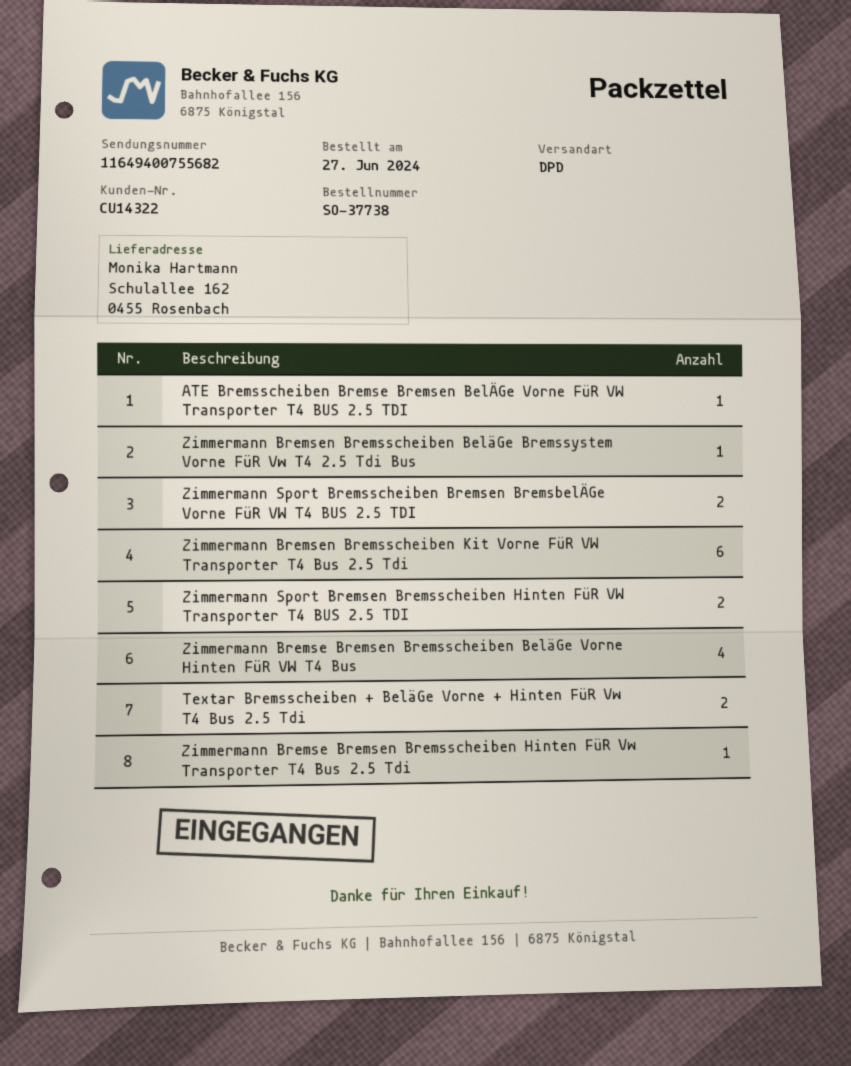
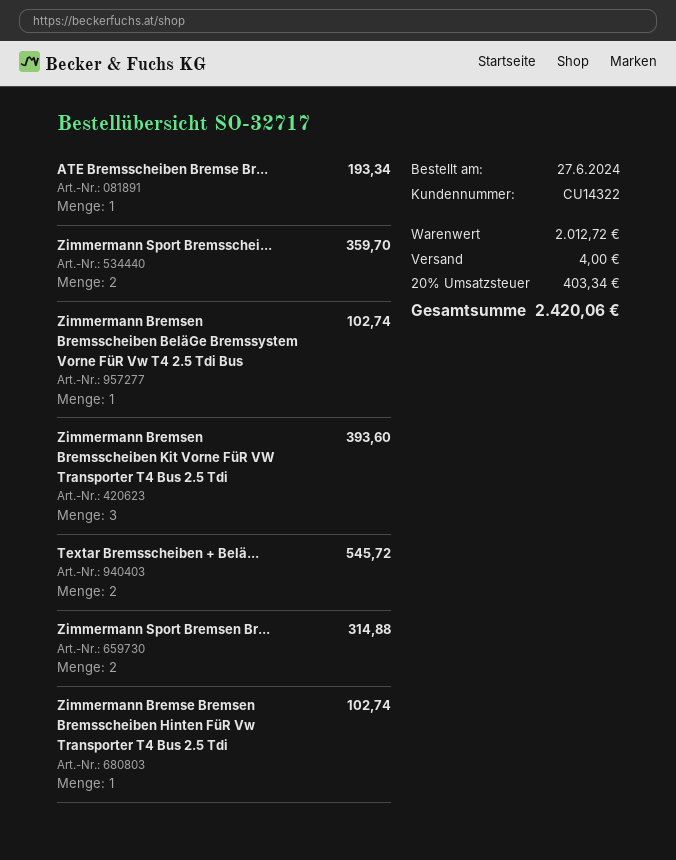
order number: SO-37738 -> SO-32717
Zimmermann Bremsen Bremsscheiben Kit Vorne FüR VW Transporter T4 Bus 2.5 Tdi: 6 -> 3
Zimmermann Bremse Bremsen Bremsscheiben BeläGe Vorne Hinten FüR VW T4 Bus: 4 -> none

